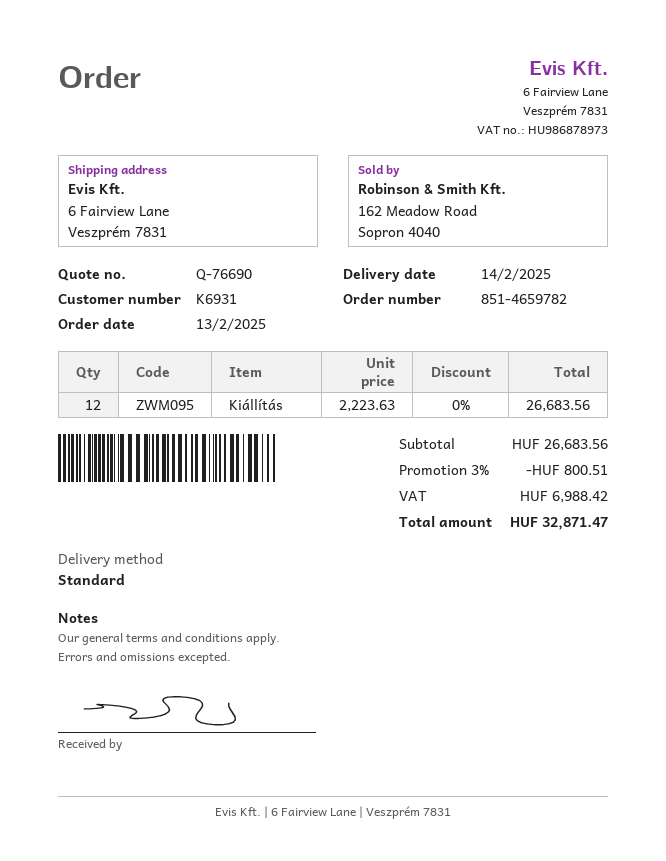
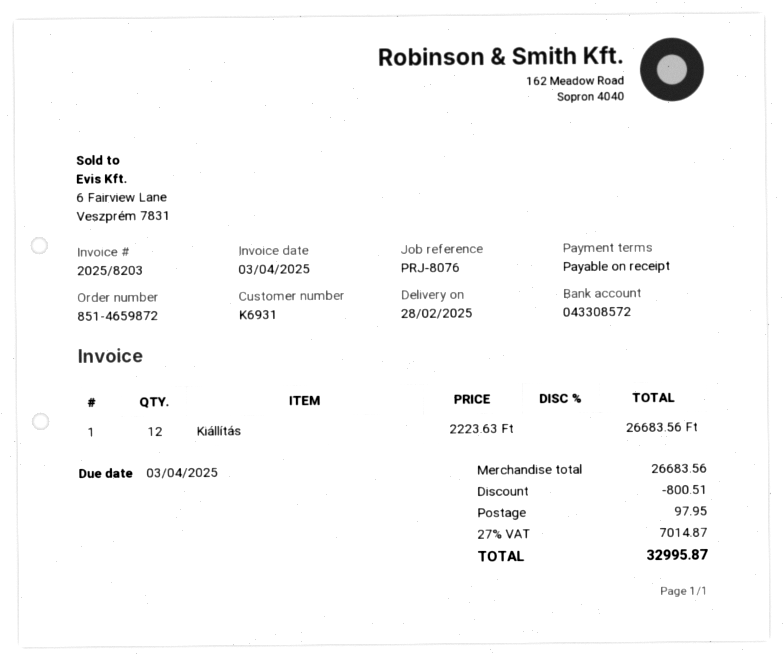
order number: 851-4659782 -> 851-4659872
delivery date: 2025-02-14 -> 2025-02-28
shipping: none -> 97.95
tax: 6988.42 -> 7014.87
total: 32871.47 -> 32995.87

